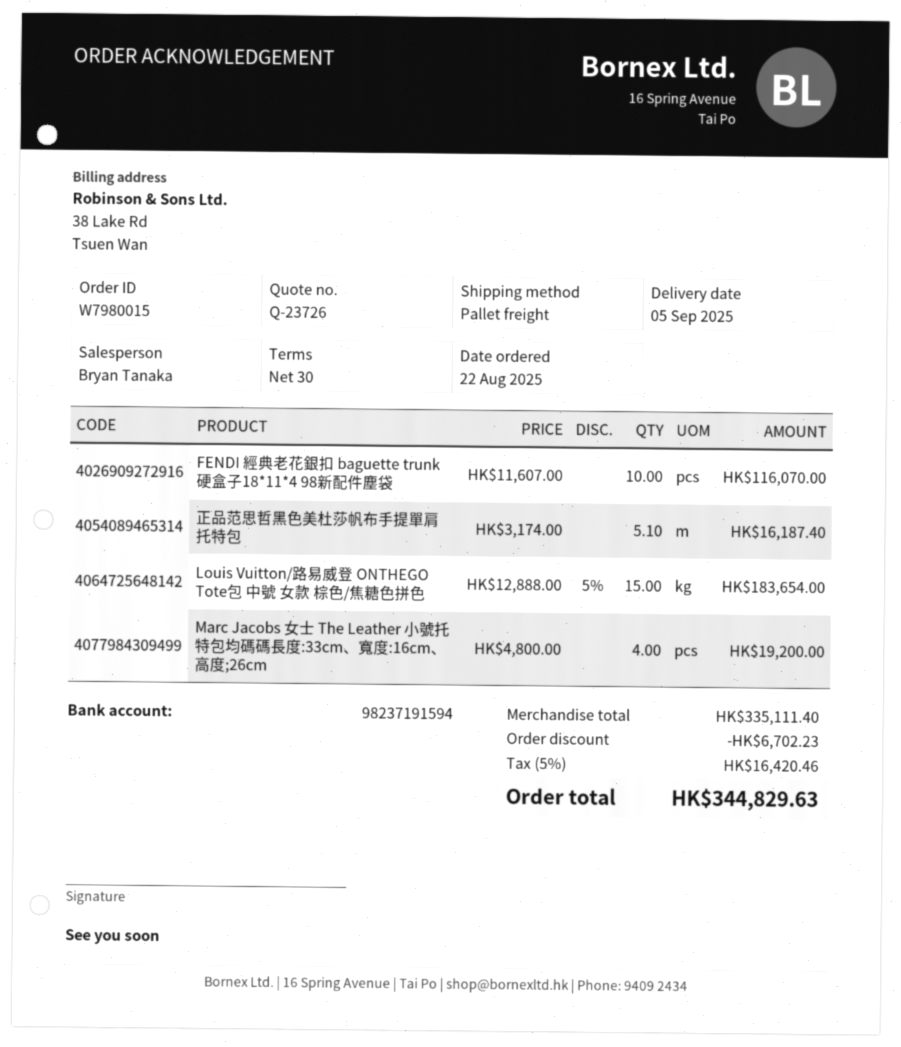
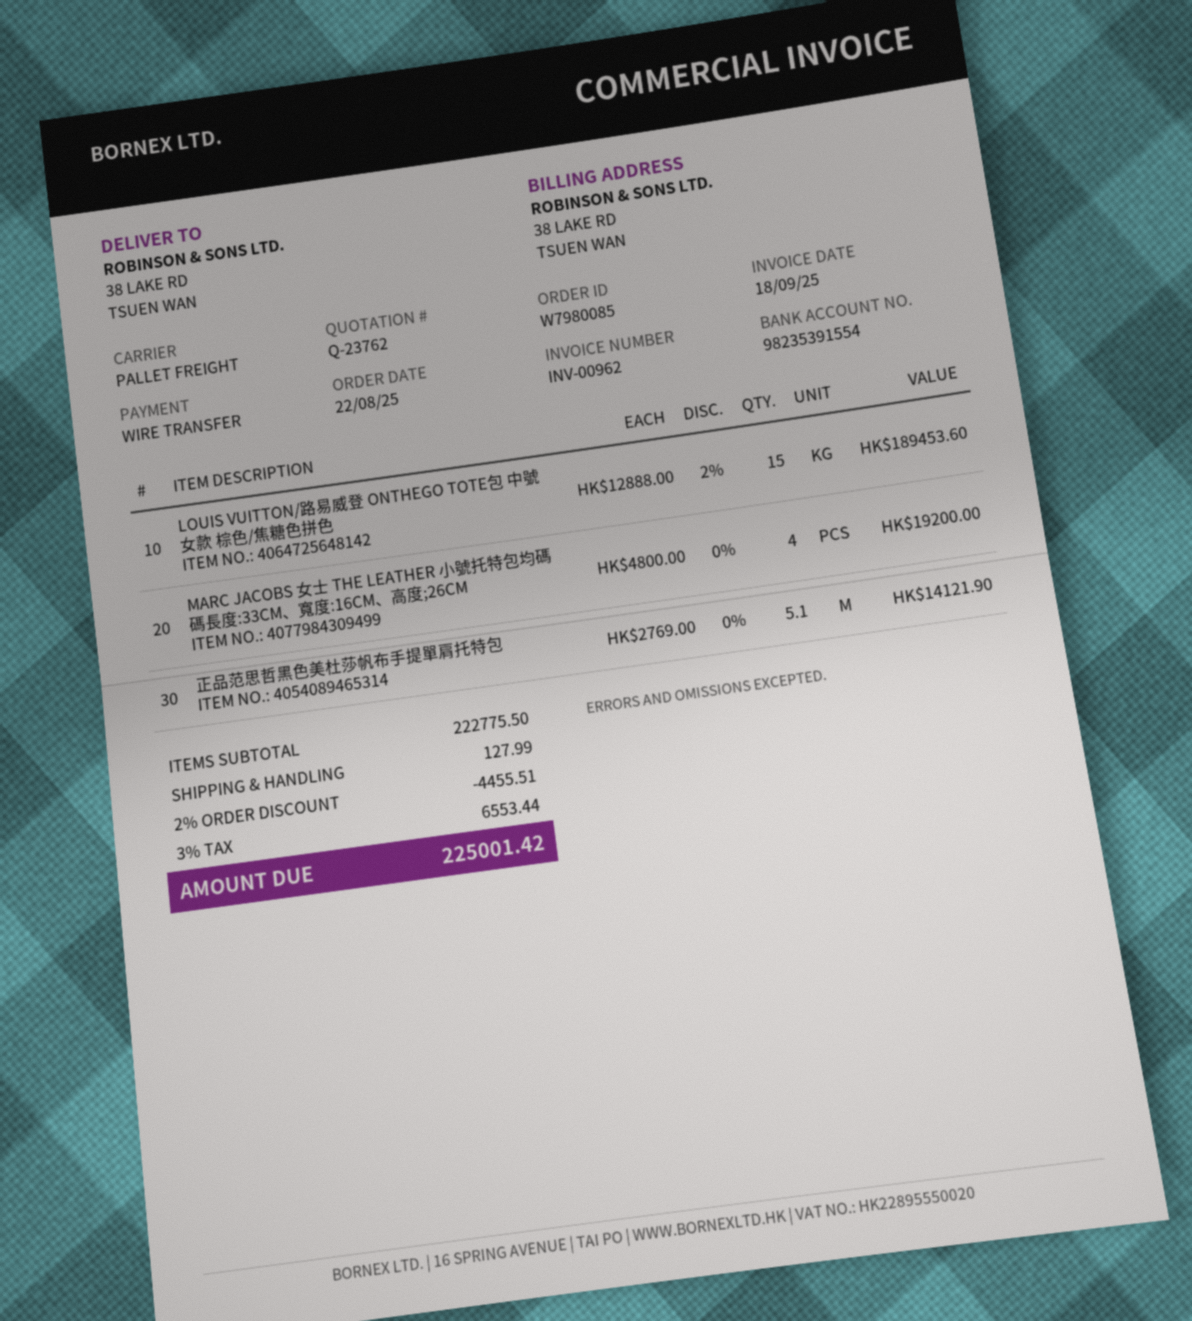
quote number: Q-23726 -> Q-23762
order number: W7980015 -> W7980085
bank account: 98237191594 -> 98235391554
FENDI 經典老花銀扣 baguette trunk 硬盒子18*11*4 98新配件塵袋: 10 x 11607.00 = 116070.00 -> none
正品范思哲黑色美杜莎帆布手提單肩托特包: 5.1 x 3174.00 = 16187.40 -> 5.1 x 2769.00 = 14121.90
Louis Vuitton/路易威登 ONTHEGO Tote包 中號 女款 棕色/焦糖色拼色: 15 x 12888.00 - 5% = 183654.00 -> 15 x 12888.00 - 2% = 189453.60
subtotal: 335111.40 -> 222775.50
discount: 6702.23 -> 4455.51
shipping: none -> 127.99
tax: 5% = 16420.46 -> 3% = 6553.44
total: 344829.63 -> 225001.42

